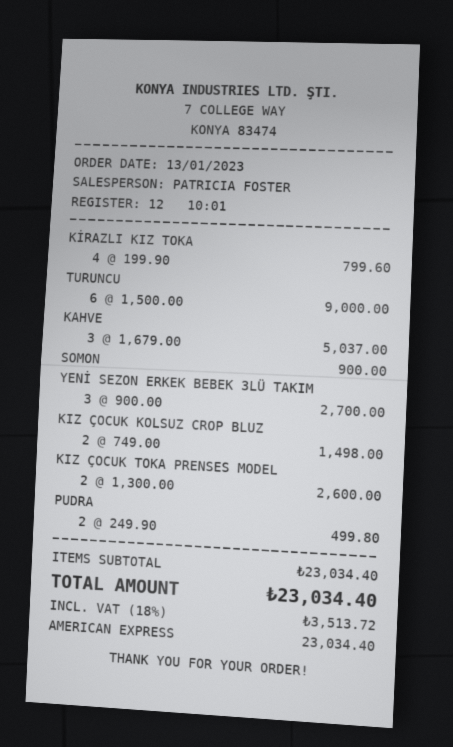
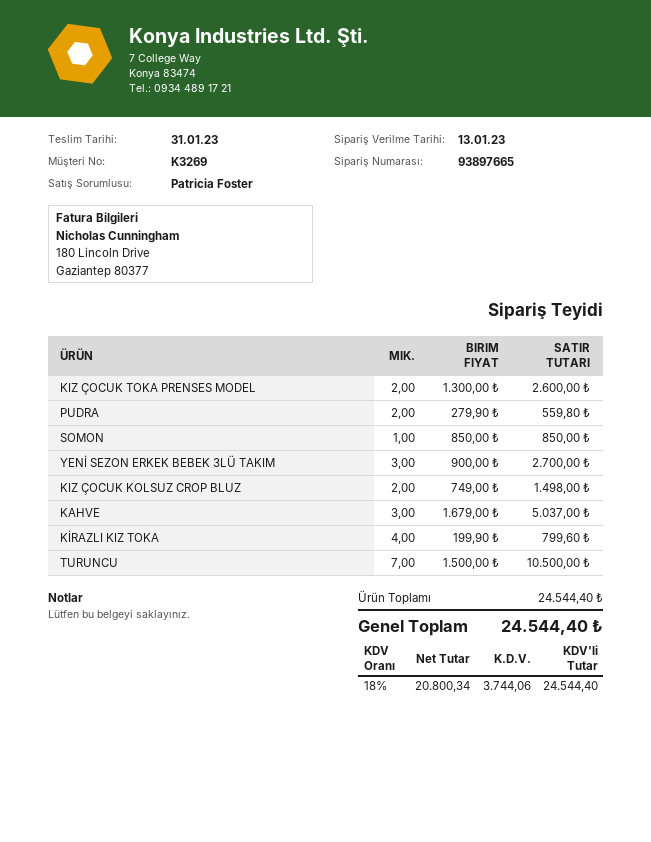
TURUNCU: 6 x 1500.00 = 9000.00 -> 7 x 1500.00 = 10500.00
SOMON: 1 x 900.00 = 900.00 -> 1 x 850.00 = 850.00
PUDRA: 2 x 249.90 = 499.80 -> 2 x 279.90 = 559.80
subtotal: 23034.40 -> 24544.40
tax: 18% = 3513.72 -> 18% = 3744.06
total: 23034.40 -> 24544.40

